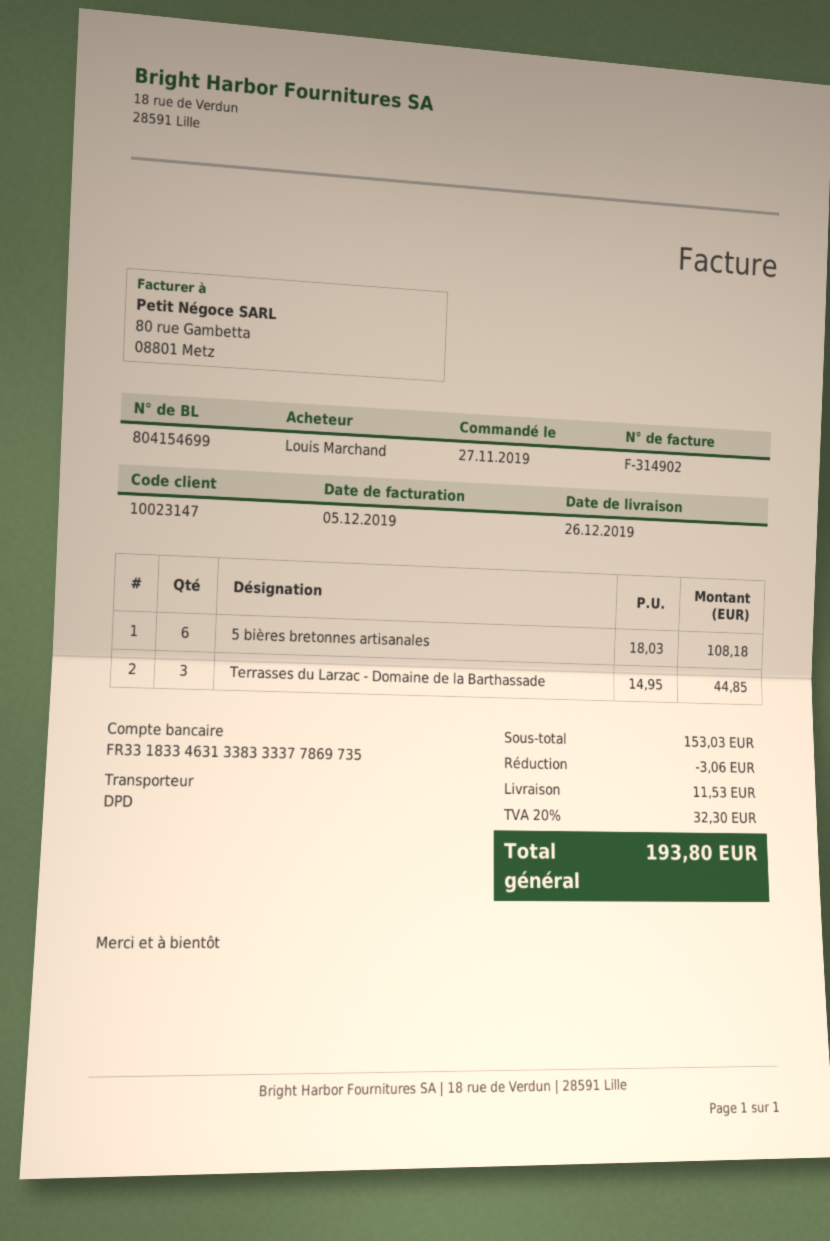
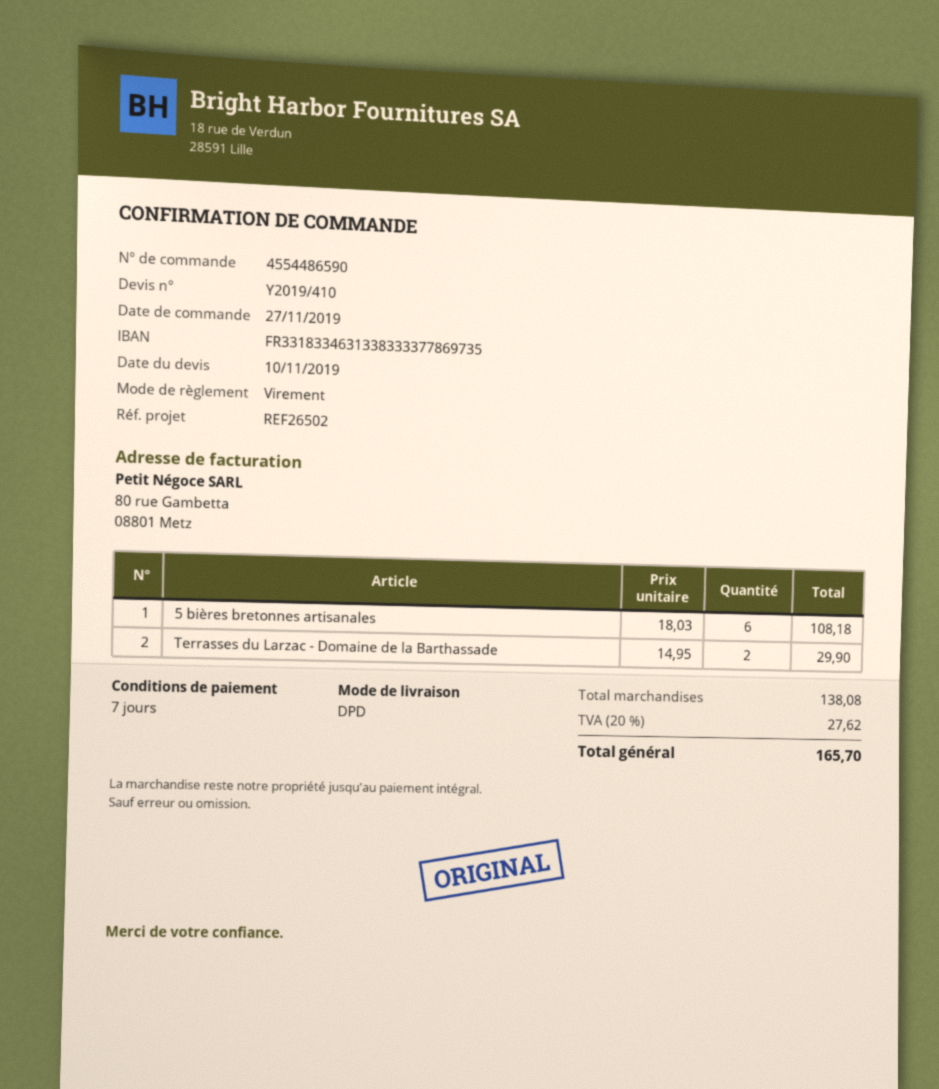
Terrasses du Larzac - Domaine de la Barthassade: 3 x 14.95 = 44.85 -> 2 x 14.95 = 29.90
subtotal: 153.03 -> 138.08
discount: 3.06 -> none
shipping: 11.53 -> none
tax: 20% = 32.30 -> 20% = 27.62
total: 193.80 -> 165.70

